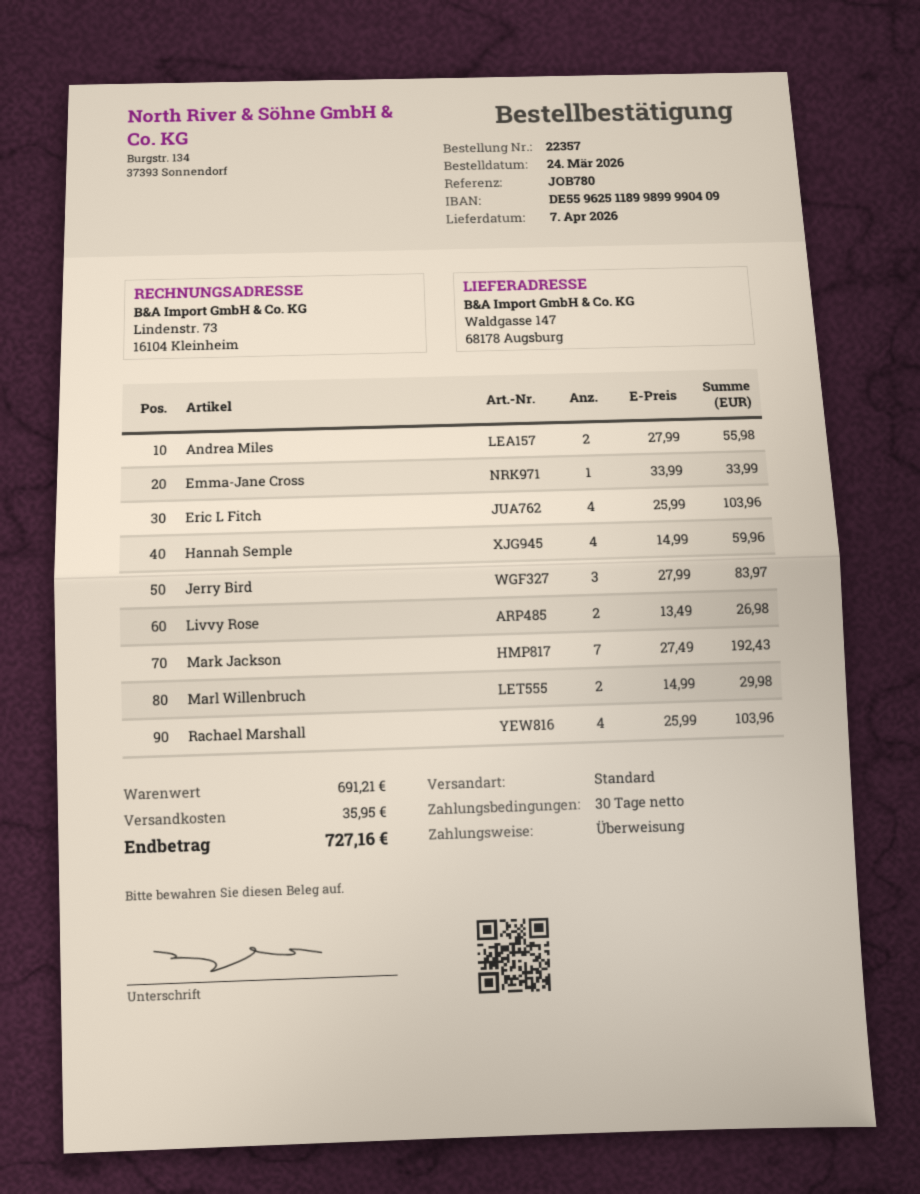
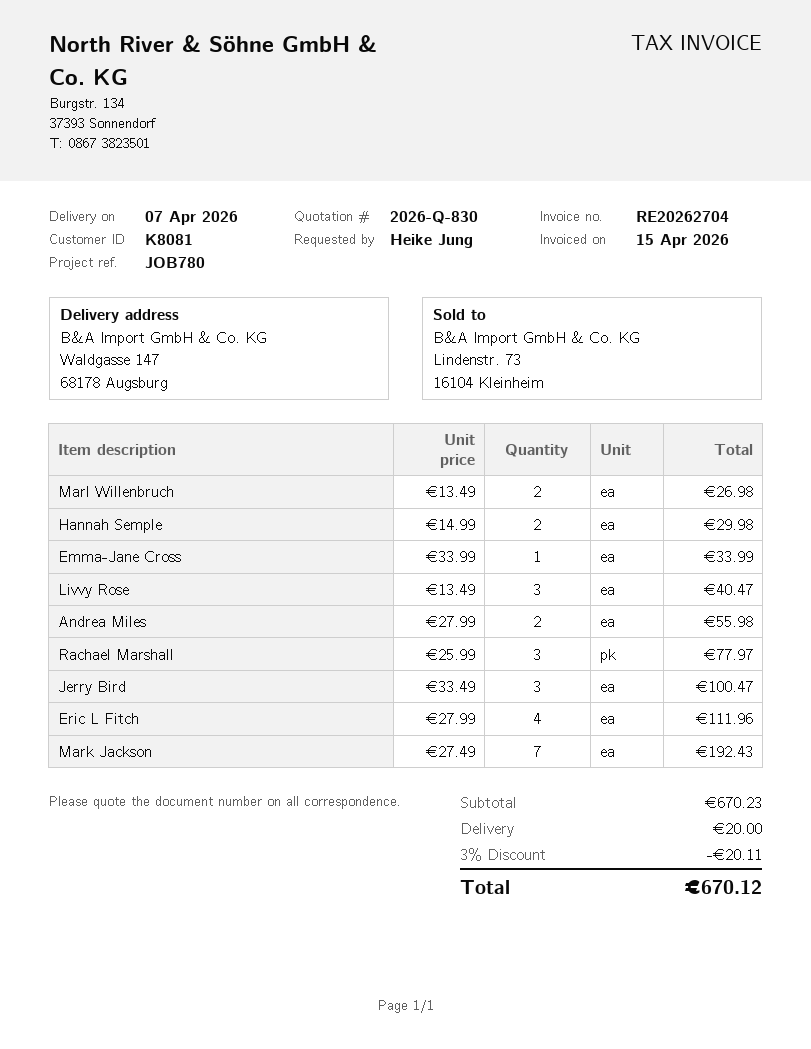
Eric L Fitch: 4 x 25.99 = 103.96 -> 4 x 27.99 = 111.96
Hannah Semple: 4 x 14.99 = 59.96 -> 2 x 14.99 = 29.98
Jerry Bird: 3 x 27.99 = 83.97 -> 3 x 33.49 = 100.47
Livvy Rose: 2 x 13.49 = 26.98 -> 3 x 13.49 = 40.47
Marl Willenbruch: 2 x 14.99 = 29.98 -> 2 x 13.49 = 26.98
Rachael Marshall: 4 x 25.99 = 103.96 -> 3 x 25.99 = 77.97
subtotal: 691.21 -> 670.23
discount: none -> 3% = 20.11
shipping: 35.95 -> 20.00
total: 727.16 -> 670.12

